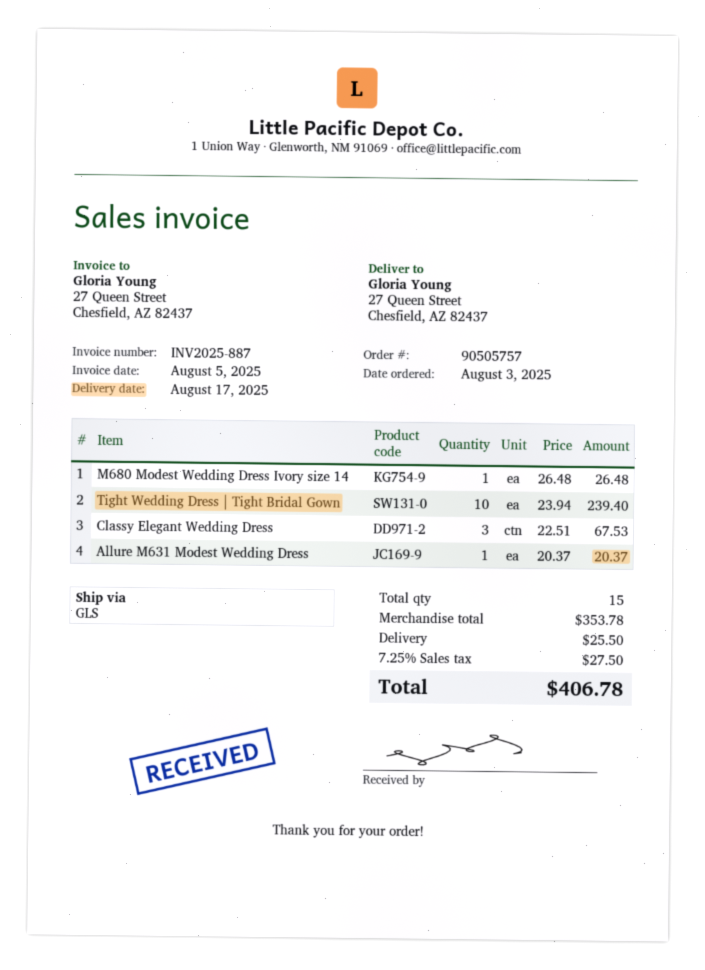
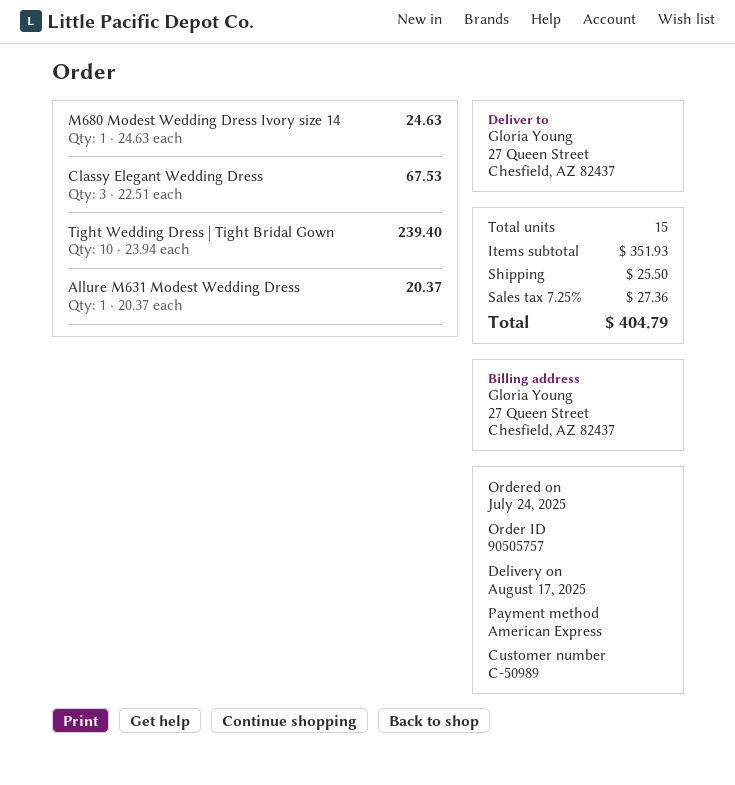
order date: 2025-08-03 -> 2025-07-24
M680 Modest Wedding Dress Ivory size 14: 1 x 26.48 = 26.48 -> 1 x 24.63 = 24.63
subtotal: 353.78 -> 351.93
tax: 7.25% = 27.50 -> 7.25% = 27.36
total: 406.78 -> 404.79

